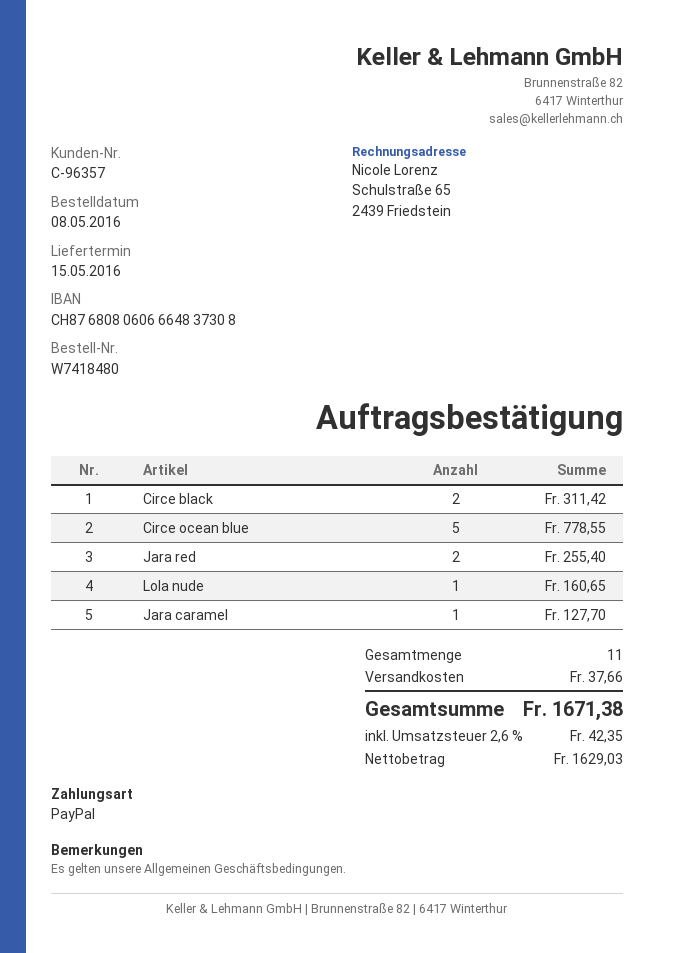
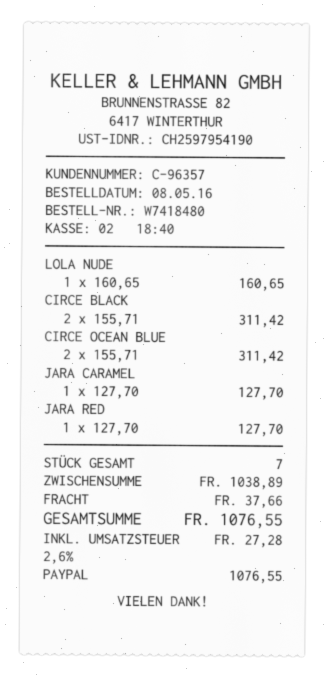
Circe ocean blue: 5 for 778.55 -> 2 for 311.42
Jara red: 2 for 255.40 -> 1 for 127.70
total quantity: 11 -> 7
tax: 2.6% = 42.35 -> 2.6% = 27.28
total: 1671.38 -> 1076.55

